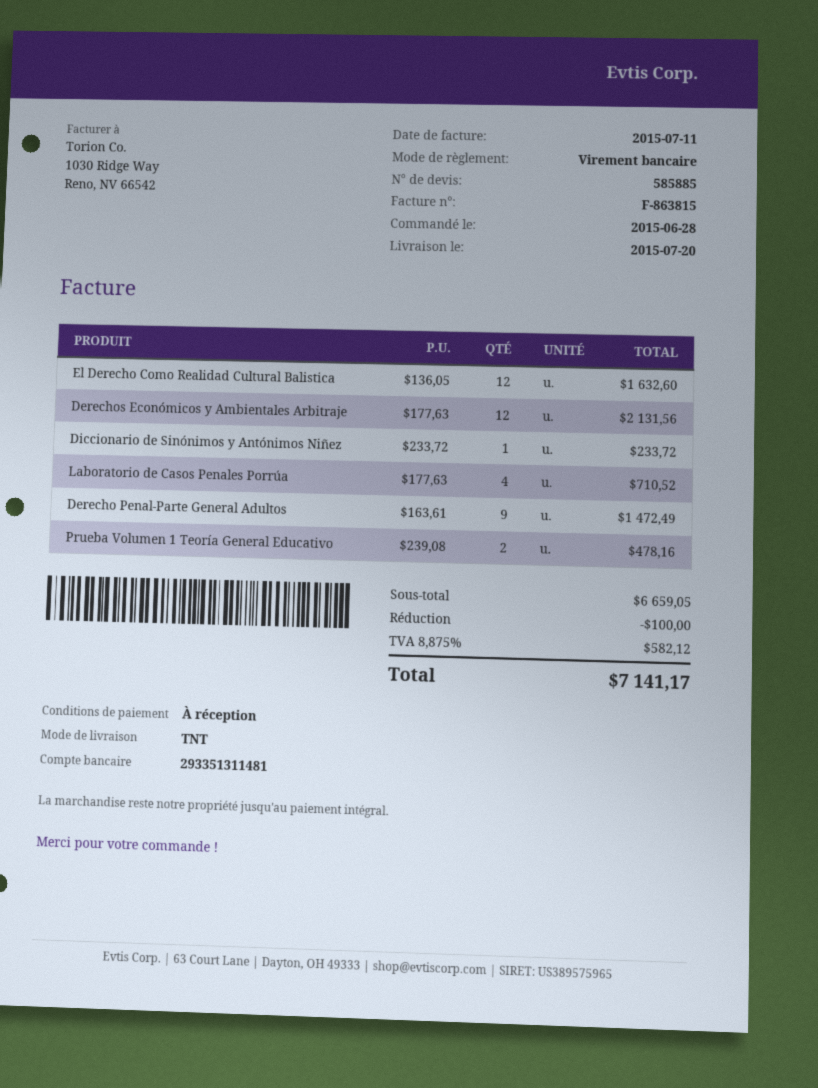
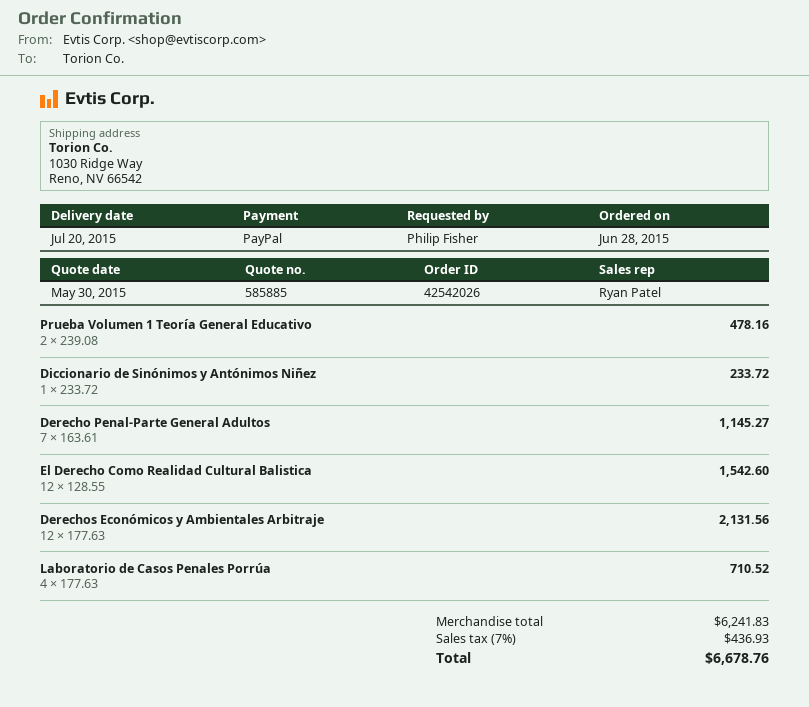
payment method: bank transfer -> PayPal
El Derecho Como Realidad Cultural Balistica: 12 x 136.05 = 1632.60 -> 12 x 128.55 = 1542.60
Derecho Penal-Parte General Adultos: 9 x 163.61 = 1472.49 -> 7 x 163.61 = 1145.27
subtotal: 6659.05 -> 6241.83
discount: 100.00 -> none
tax: 8.875% = 582.12 -> 7% = 436.93
total: 7141.17 -> 6678.76

